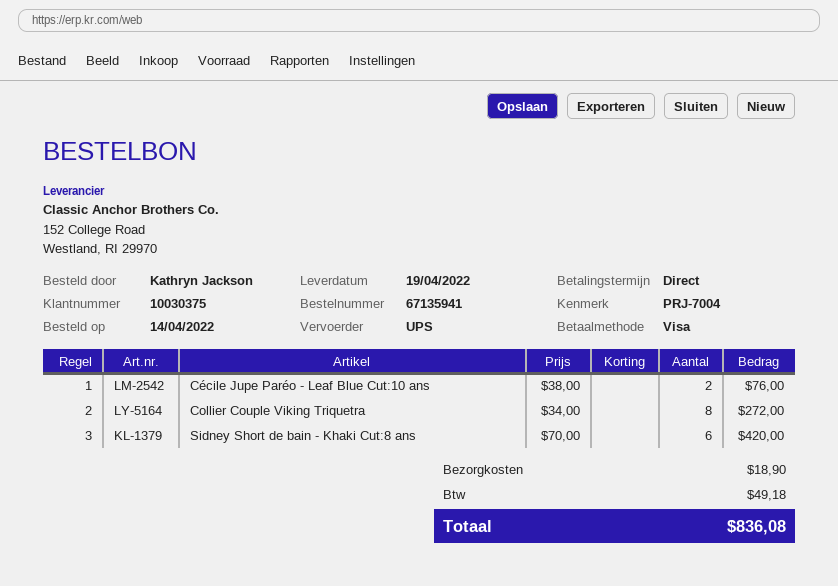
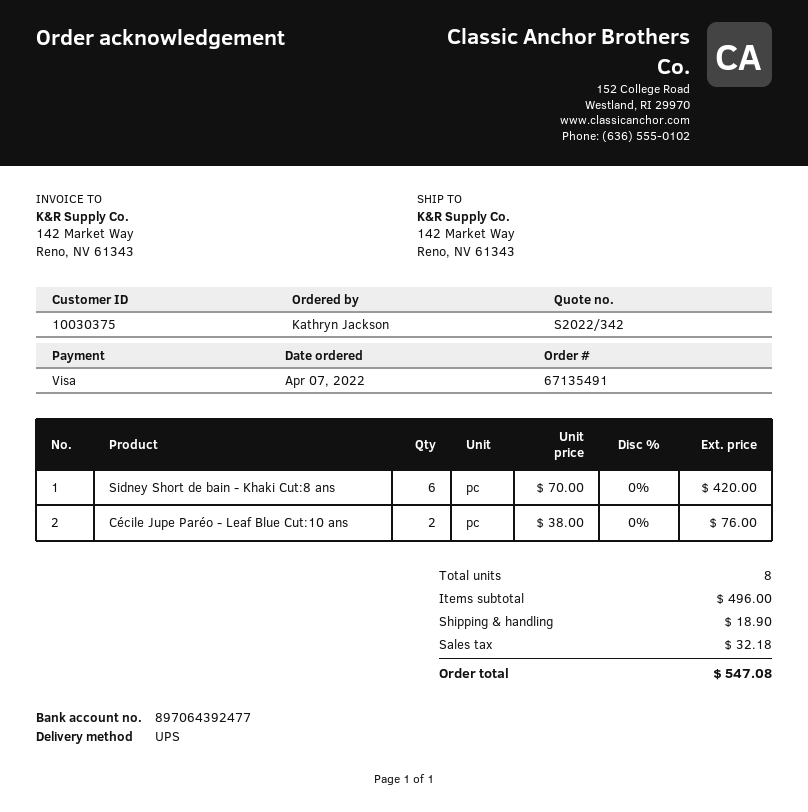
order number: 67135941 -> 67135491
order date: 2022-04-14 -> 2022-04-07
Collier Couple Viking Triquetra: 8 x 34.00 = 272.00 -> none
tax: 49.18 -> 32.18
total: 836.08 -> 547.08

